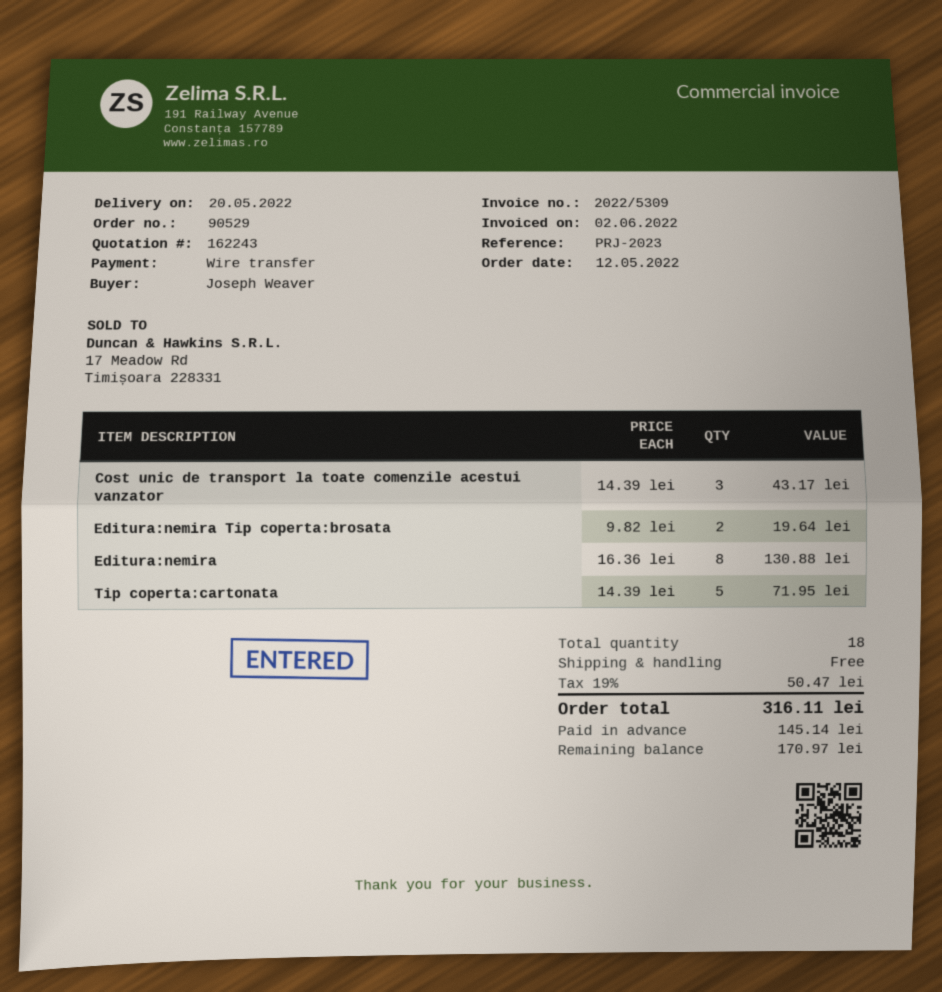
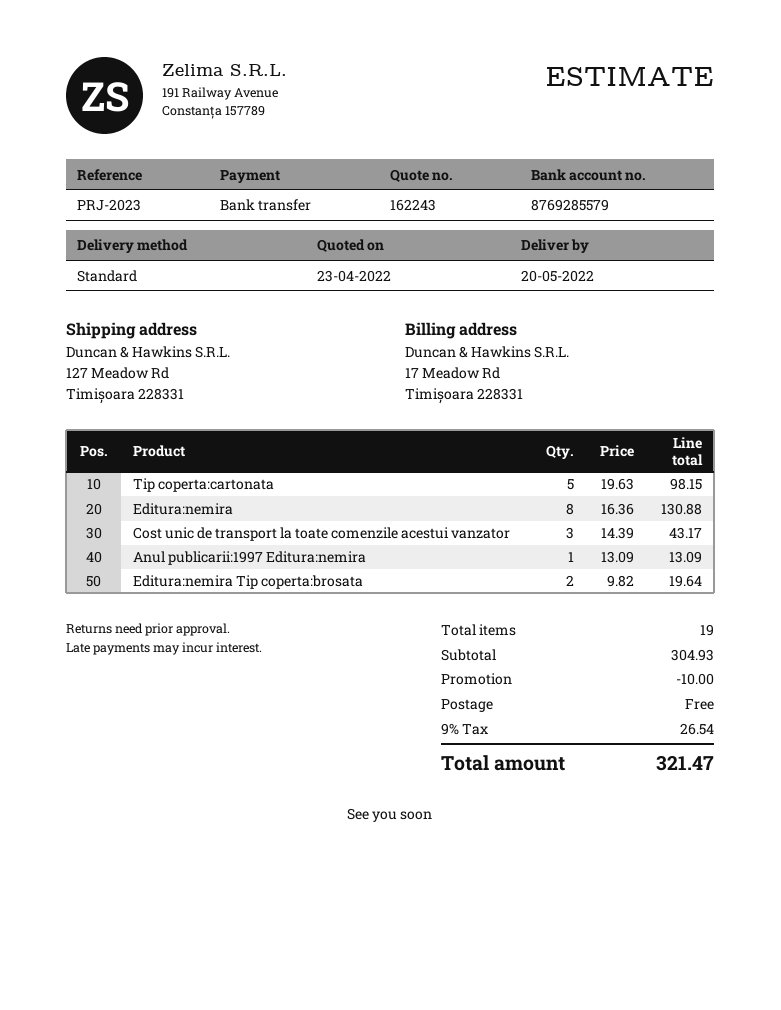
Tip coperta:cartonata: 5 x 14.39 = 71.95 -> 5 x 19.63 = 98.15
Anul publicarii:1997 Editura:nemira: none -> 1 x 13.09 = 13.09
total quantity: 18 -> 19
discount: none -> 10.00
tax: 19% = 50.47 -> 9% = 26.54
total: 316.11 -> 321.47

